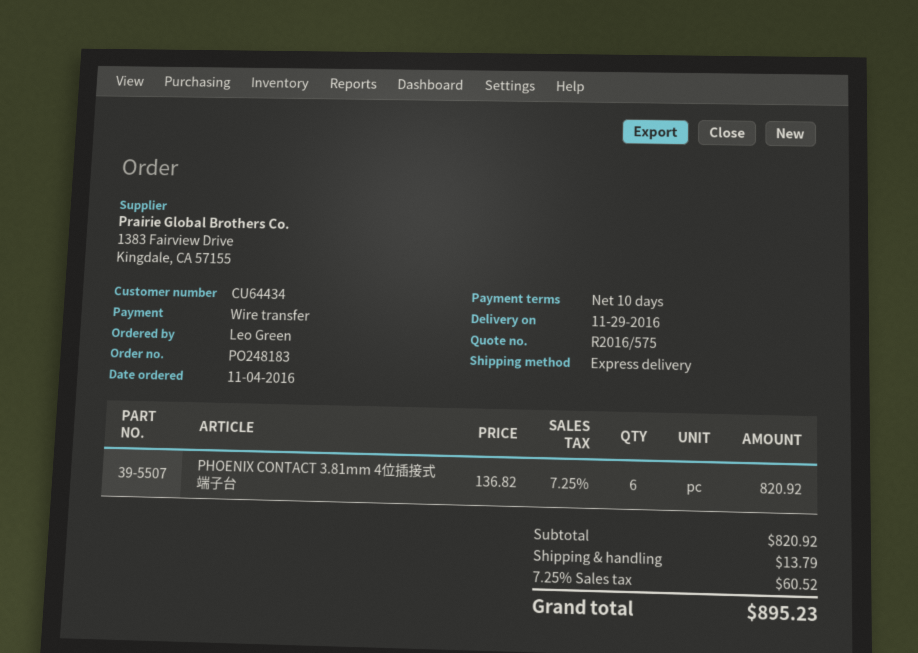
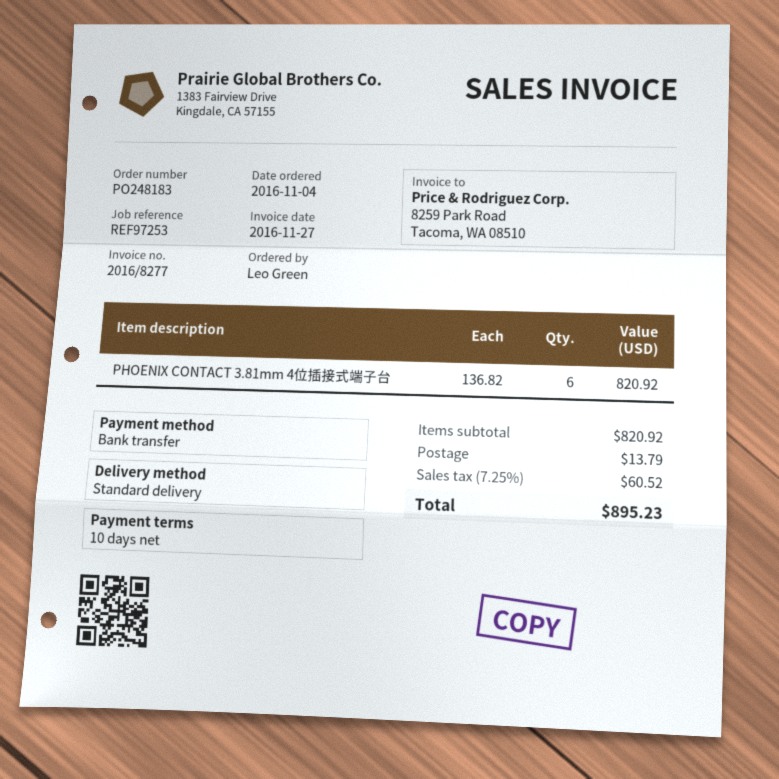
shipping method: express -> standard

